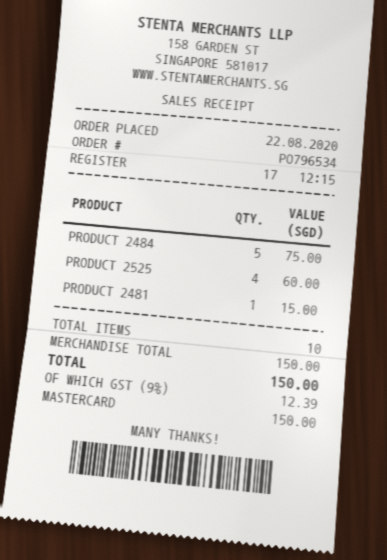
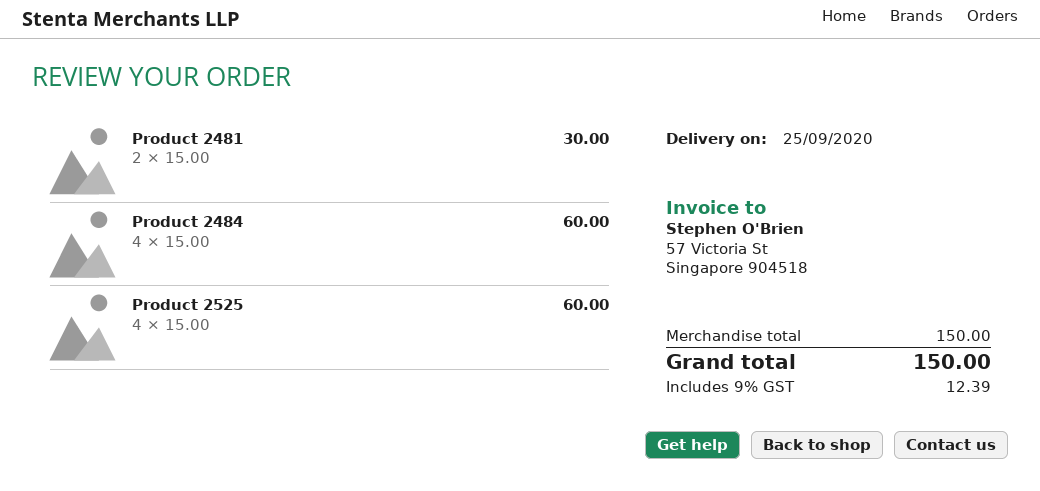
PRODUCT 2484: 5 for 75.00 -> 4 for 60.00
PRODUCT 2481: 1 for 15.00 -> 2 for 30.00

